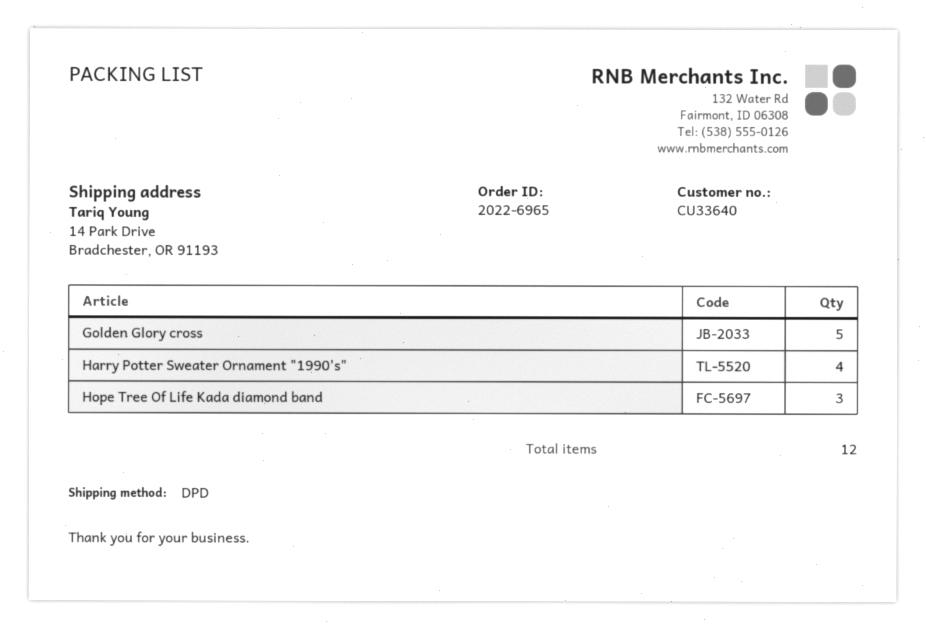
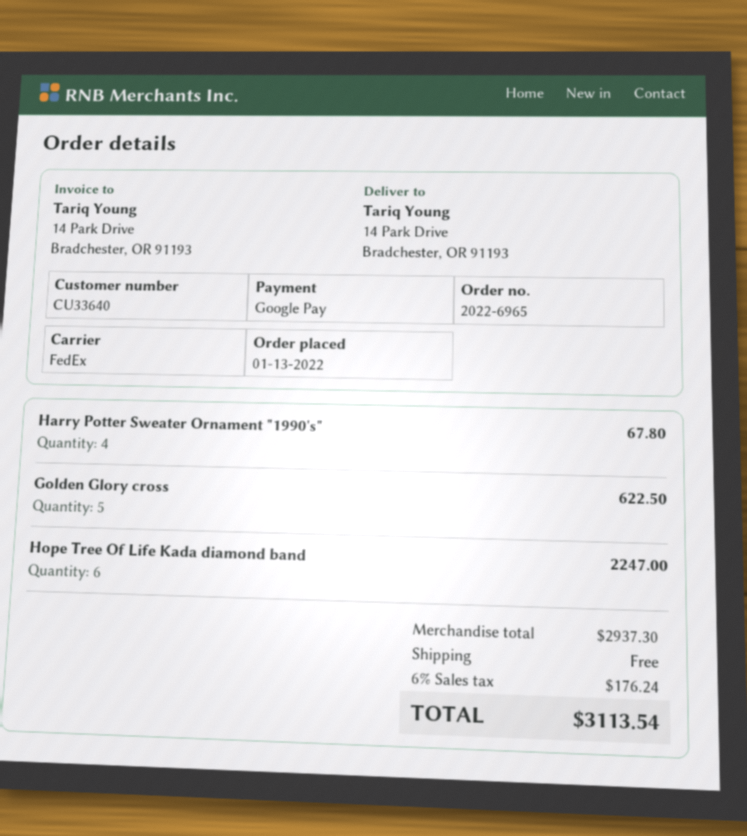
shipping method: DPD -> FedEx
Hope Tree Of Life Kada diamond band: 3 -> 6

